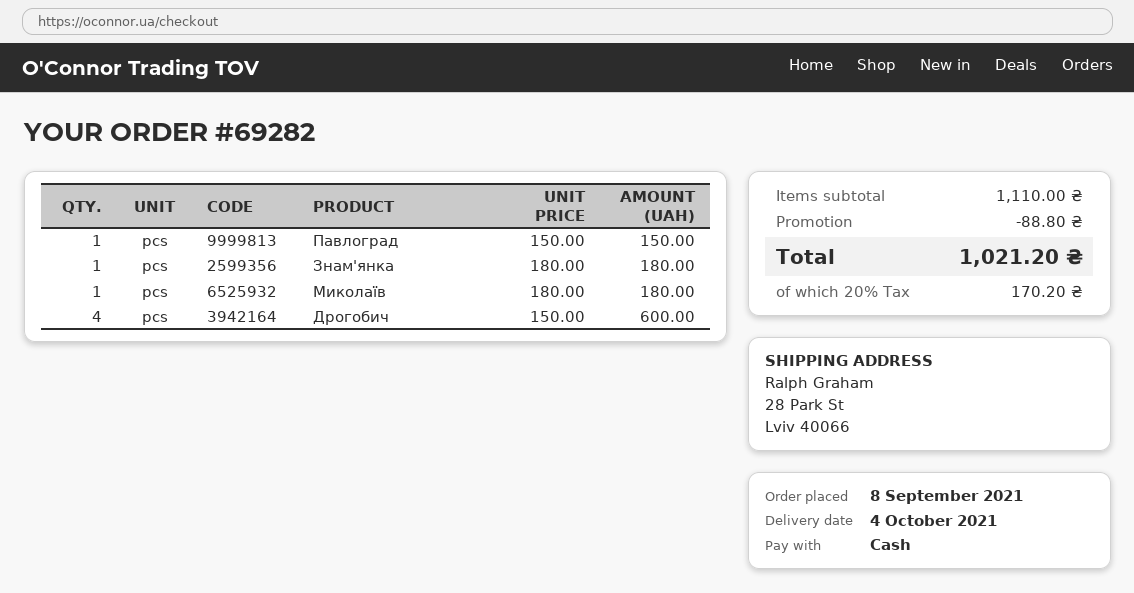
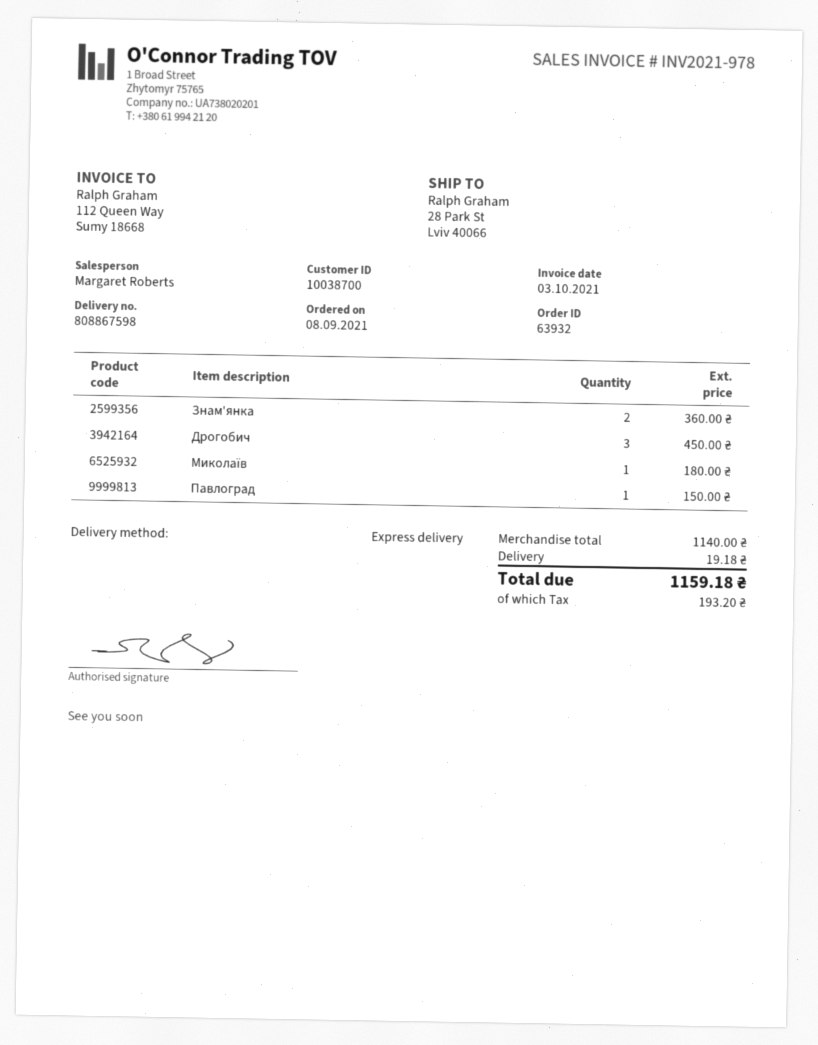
order number: 69282 -> 63932
Знам'янка: 1 for 180.00 -> 2 for 360.00
Дрогобич: 4 for 600.00 -> 3 for 450.00
subtotal: 1110.00 -> 1140.00
discount: 88.80 -> none
shipping: none -> 19.18
tax: 170.20 -> 193.20
total: 1021.20 -> 1159.18

